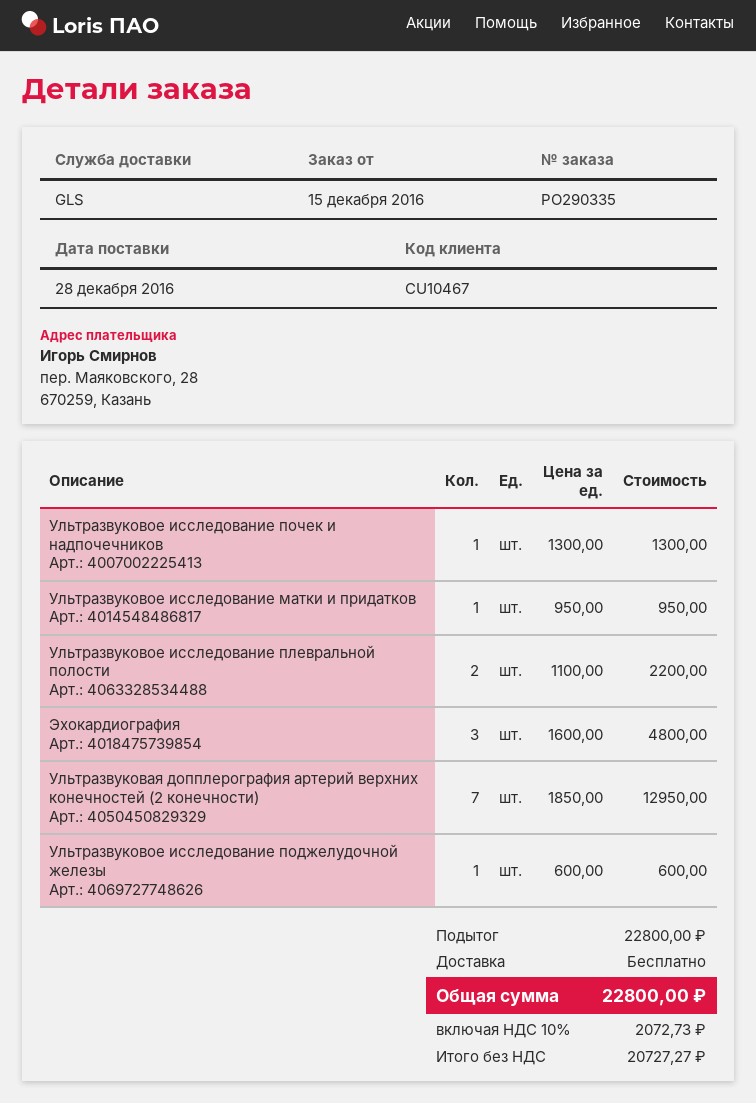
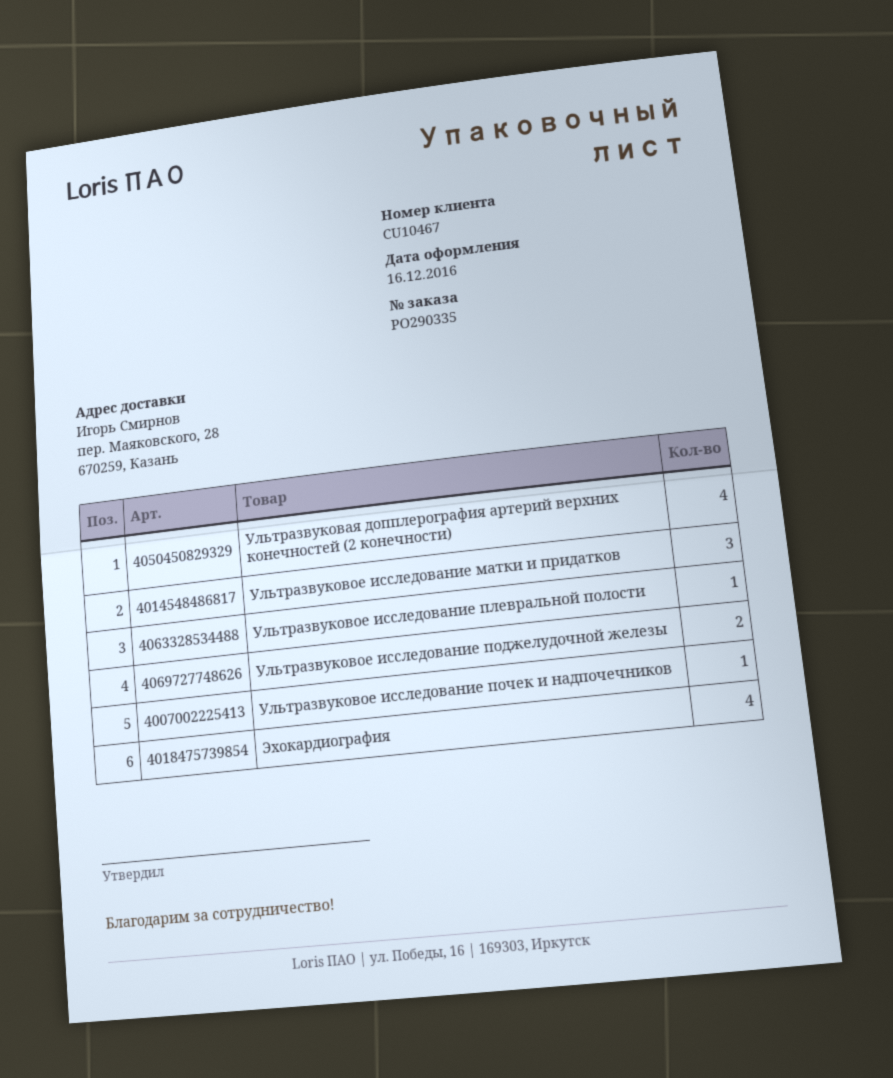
order date: 2016-12-15 -> 2016-12-16
Ультразвуковое исследование матки и придатков: 1 -> 3
Ультразвуковое исследование плевральной полости: 2 -> 1
Эхокардиография: 3 -> 4
Ультразвуковая допплерография артерий верхних конечностей (2 конечности): 7 -> 4
Ультразвуковое исследование поджелудочной железы: 1 -> 2

